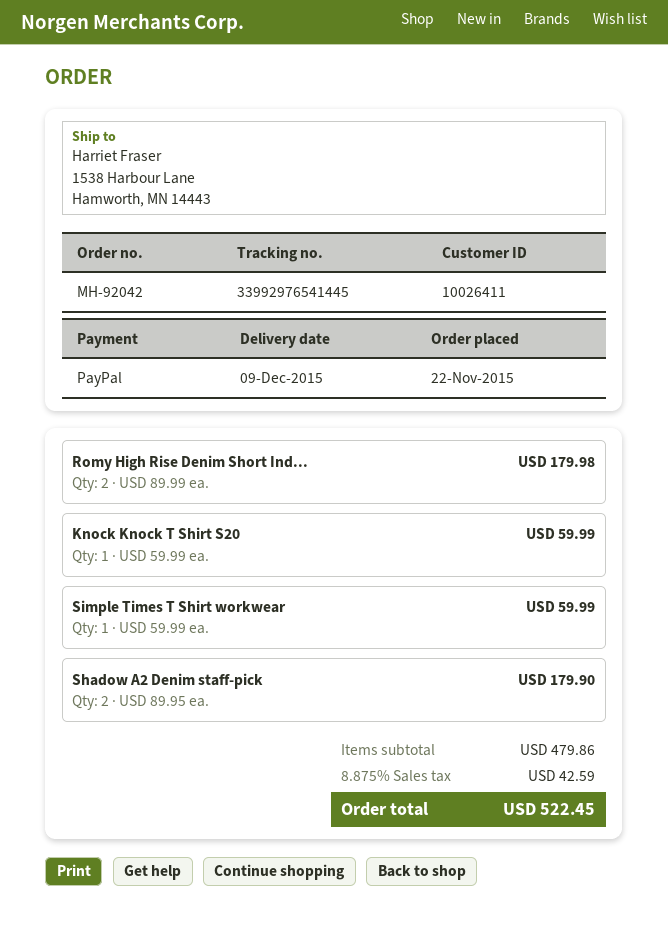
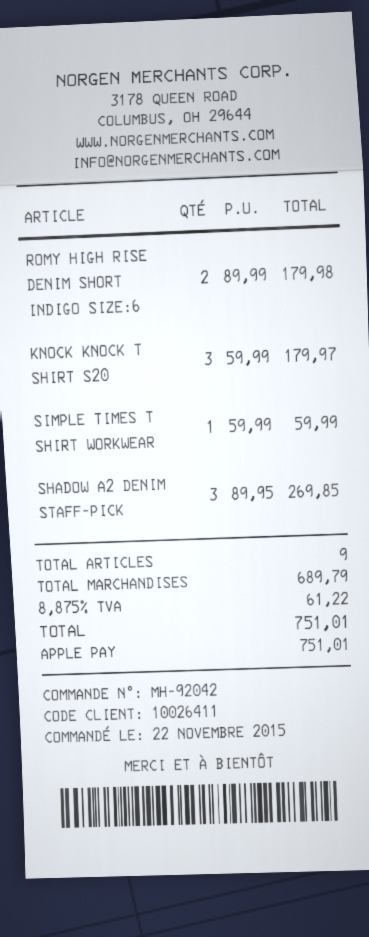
payment method: PayPal -> Apple Pay
Knock Knock T Shirt S20: 1 x 59.99 = 59.99 -> 3 x 59.99 = 179.97
Shadow A2 Denim staff-pick: 2 x 89.95 = 179.90 -> 3 x 89.95 = 269.85
subtotal: 479.86 -> 689.79
tax: 8.875% = 42.59 -> 8.875% = 61.22
total: 522.45 -> 751.01

